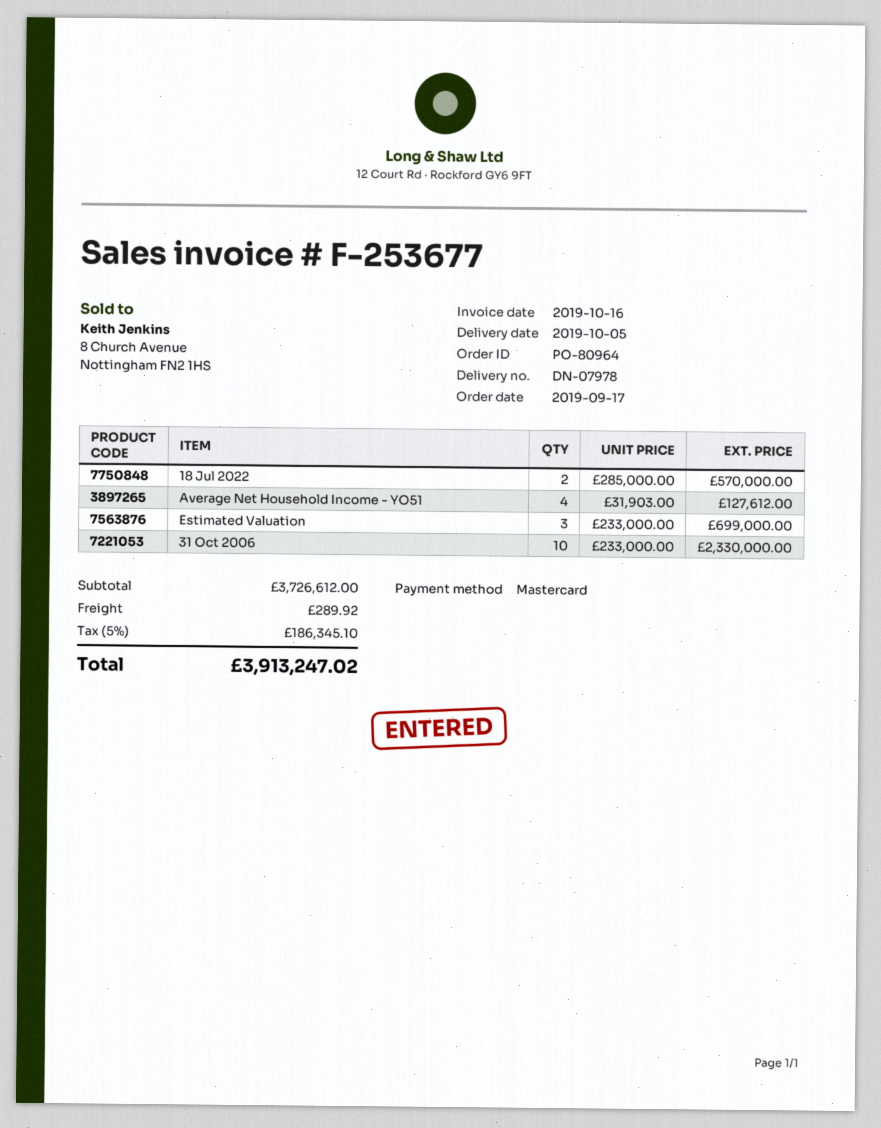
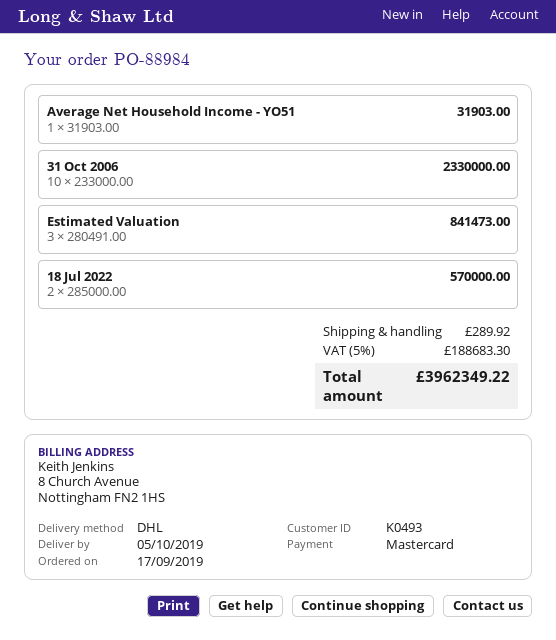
order number: PO-80964 -> PO-88984
Average Net Household Income - YO51: 4 x 31903.00 = 127612.00 -> 1 x 31903.00 = 31903.00
Estimated Valuation: 3 x 233000.00 = 699000.00 -> 3 x 280491.00 = 841473.00
tax: 5% = 186345.10 -> 5% = 188683.30
total: 3913247.02 -> 3962349.22

